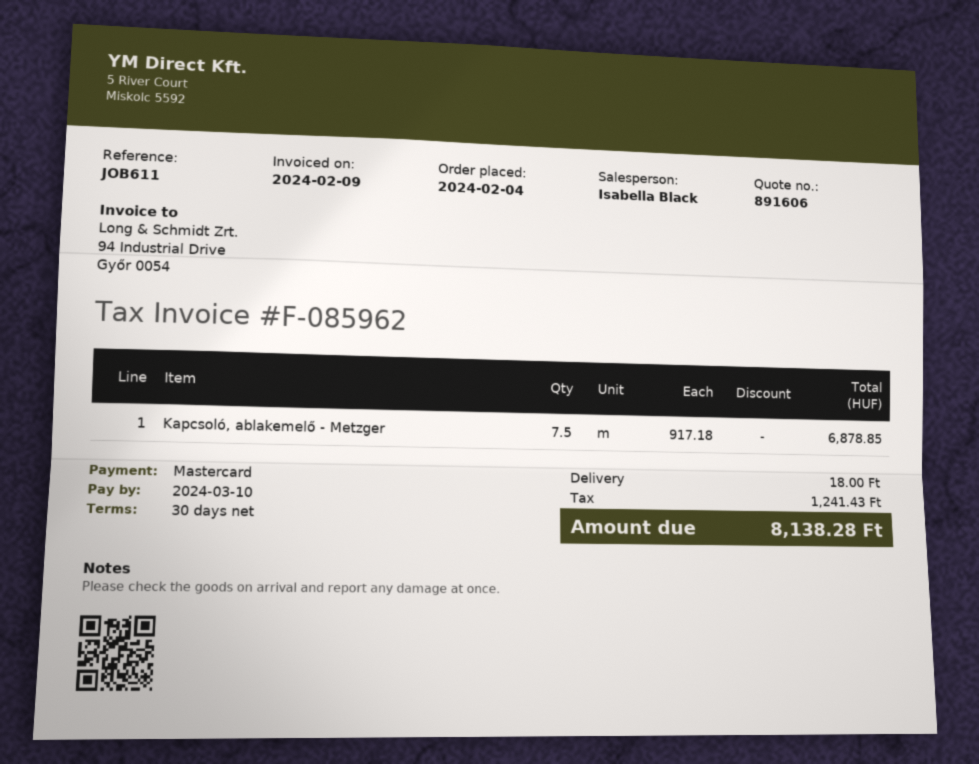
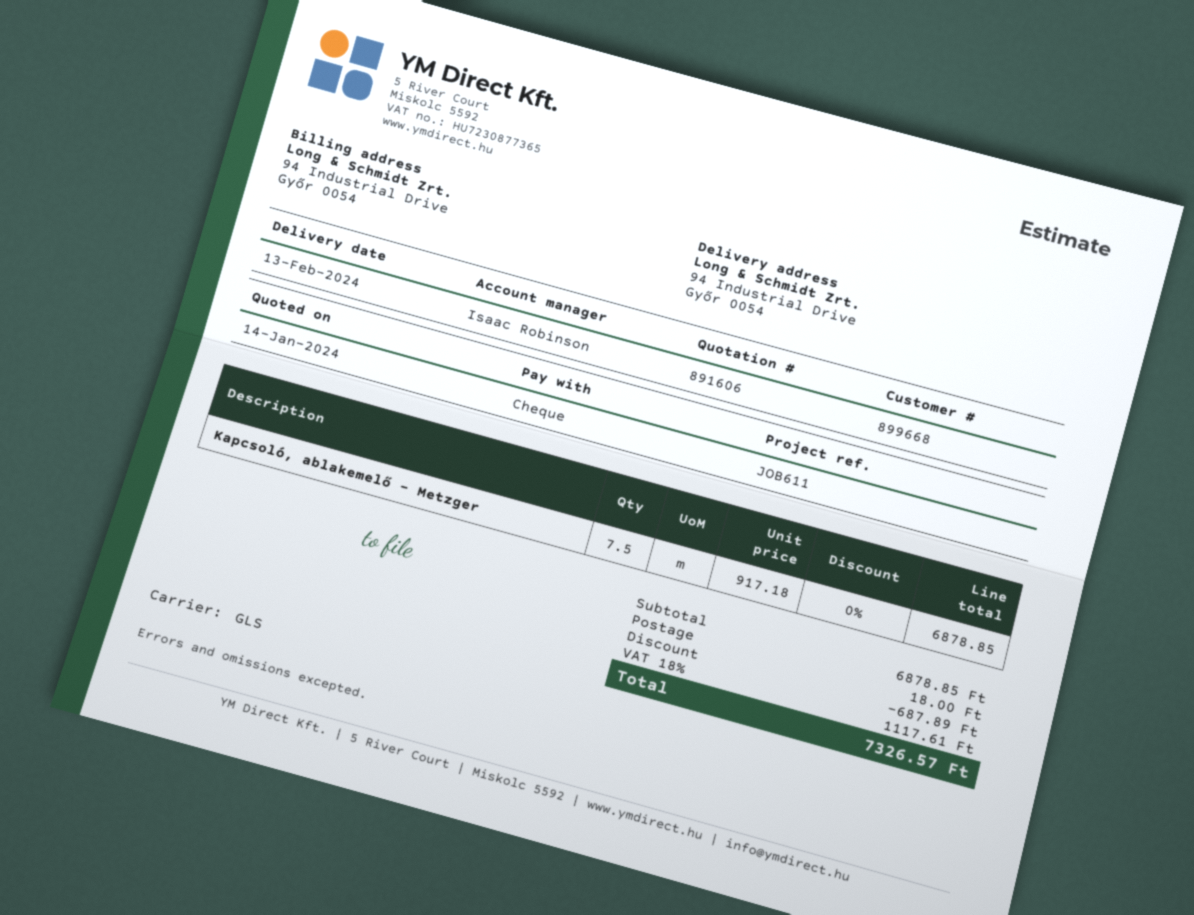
sales rep: Isabella Black -> Isaac Robinson
payment method: Mastercard -> cheque
discount: none -> 687.89
tax: 1241.43 -> 1117.61
total: 8138.28 -> 7326.57

